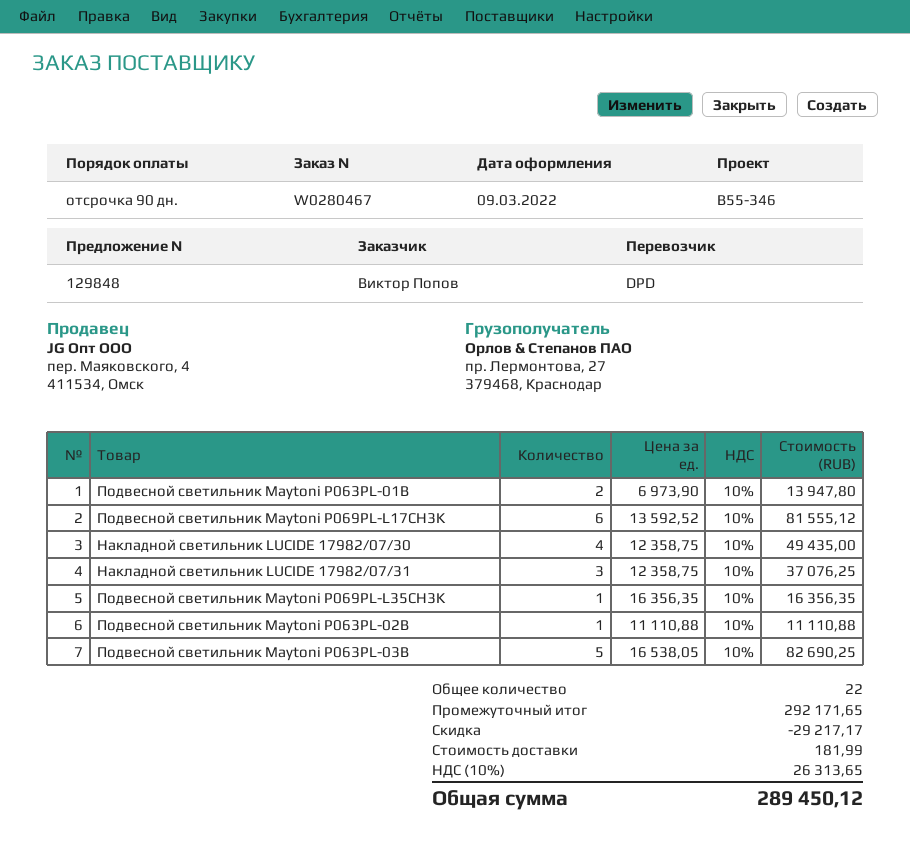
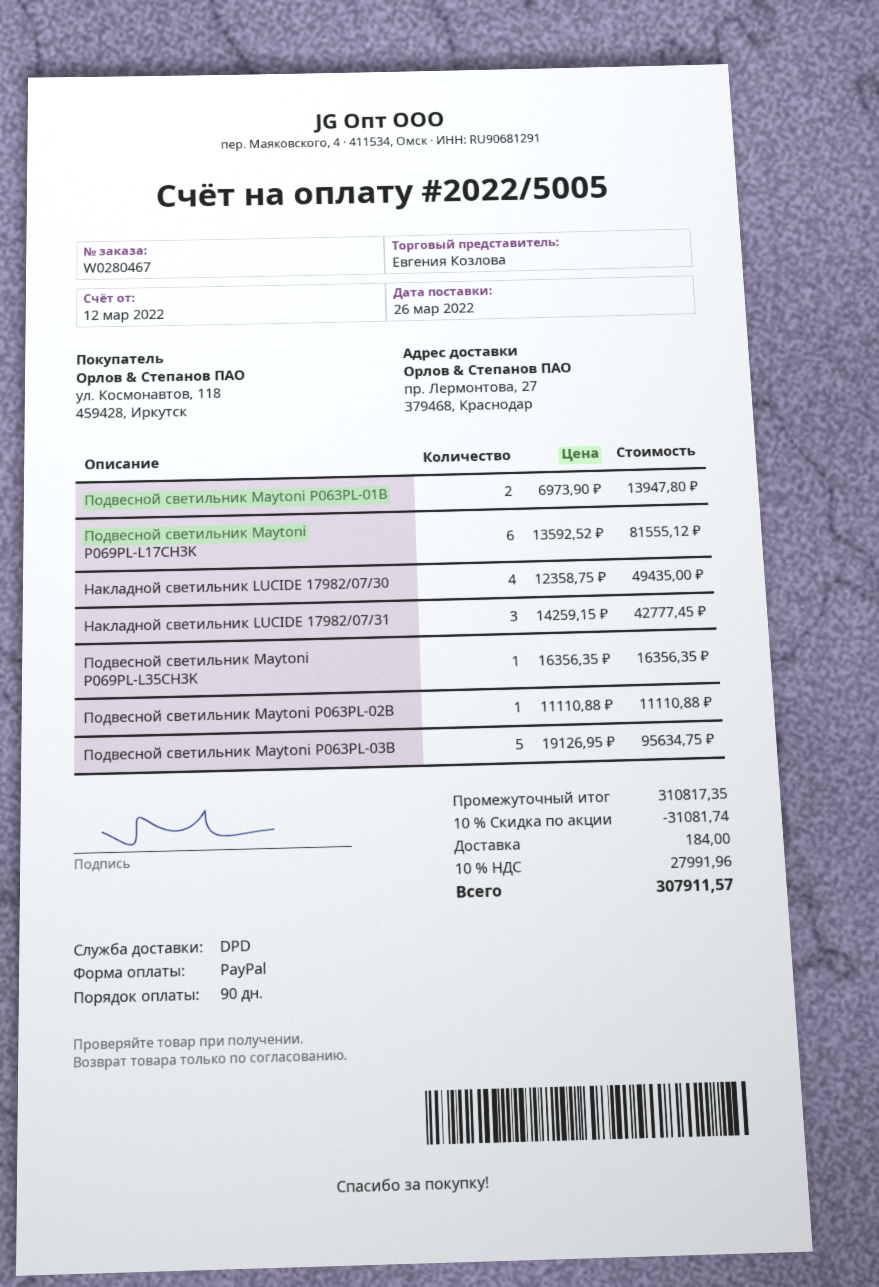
Накладной светильник LUCIDE 17982/07/31: 3 x 12358.75 = 37076.25 -> 3 x 14259.15 = 42777.45
Подвесной светильник Maytoni P063PL-03B: 5 x 16538.05 = 82690.25 -> 5 x 19126.95 = 95634.75
subtotal: 292171.65 -> 310817.35
discount: 29217.17 -> 31081.74
shipping: 181.99 -> 184.00
tax: 10% = 26313.65 -> 10% = 27991.96
total: 289450.12 -> 307911.57

